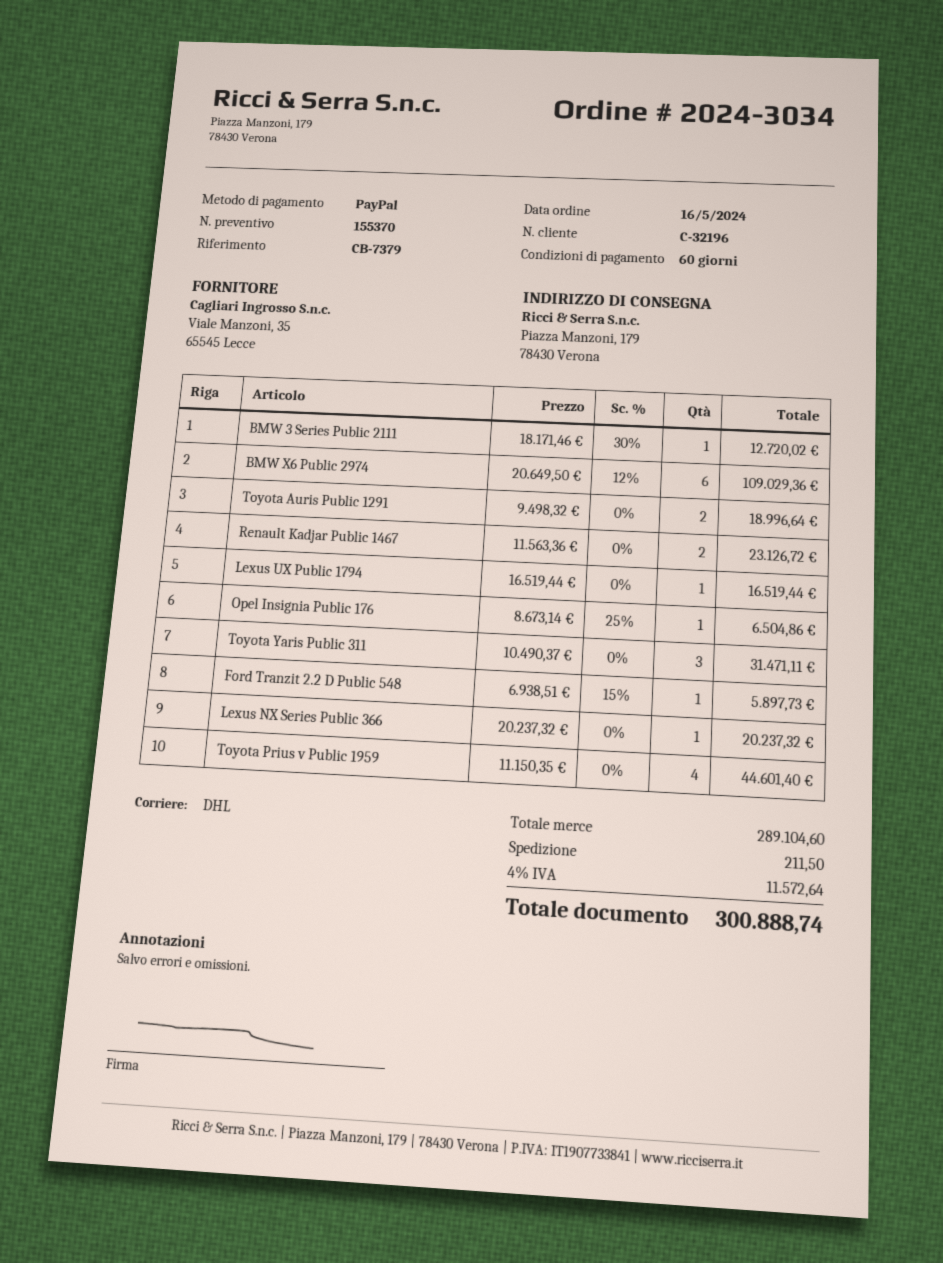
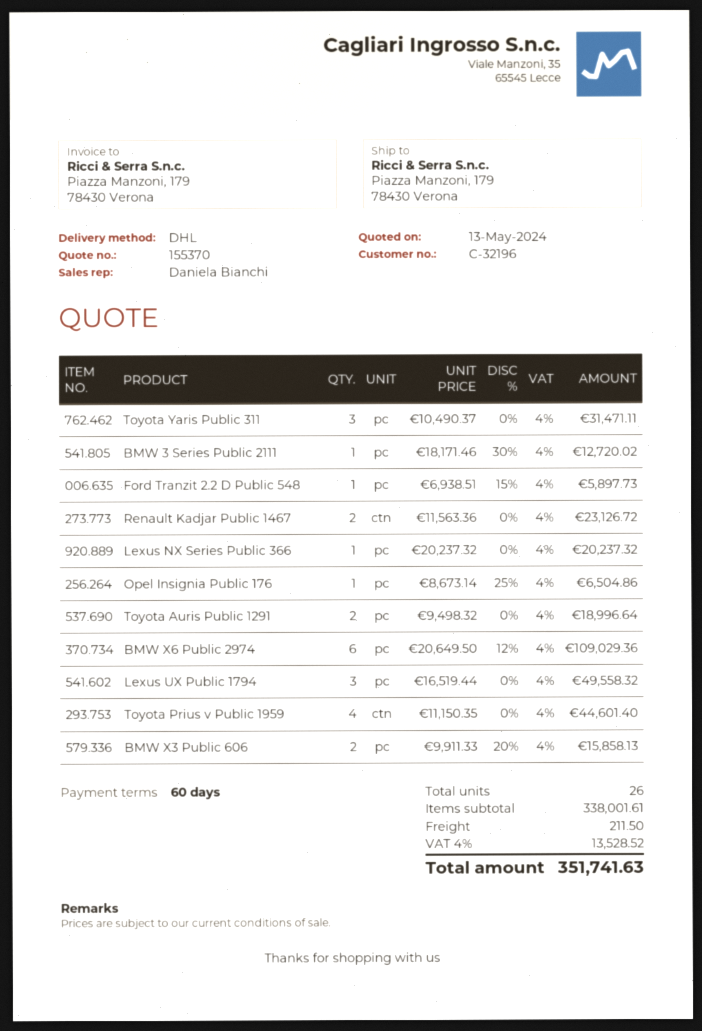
Lexus UX Public 1794: 1 x 16519.44 = 16519.44 -> 3 x 16519.44 = 49558.32
BMW X3 Public 606: none -> 2 x 9911.33 - 20% = 15858.13
subtotal: 289104.60 -> 338001.61
tax: 4% = 11572.64 -> 4% = 13528.52
total: 300888.74 -> 351741.63

